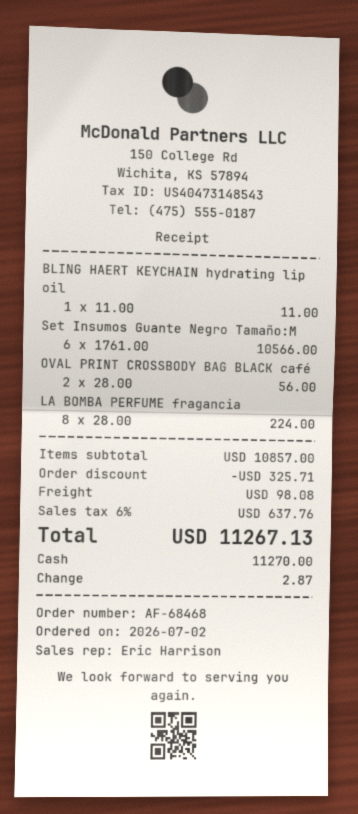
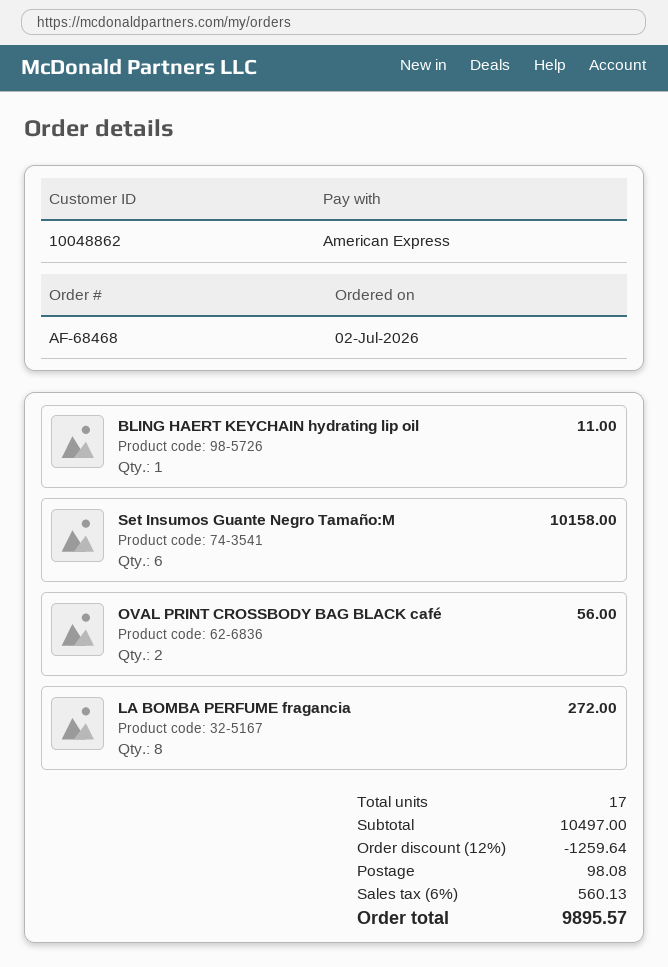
payment method: cash -> American Express
Set Insumos Guante Negro Tamaño:M: 6 for 10566.00 -> 6 for 10158.00
LA BOMBA PERFUME fragancia: 8 for 224.00 -> 8 for 272.00
subtotal: 10857.00 -> 10497.00
discount: 325.71 -> 1259.64
tax: 6% = 637.76 -> 6% = 560.13
total: 11267.13 -> 9895.57

